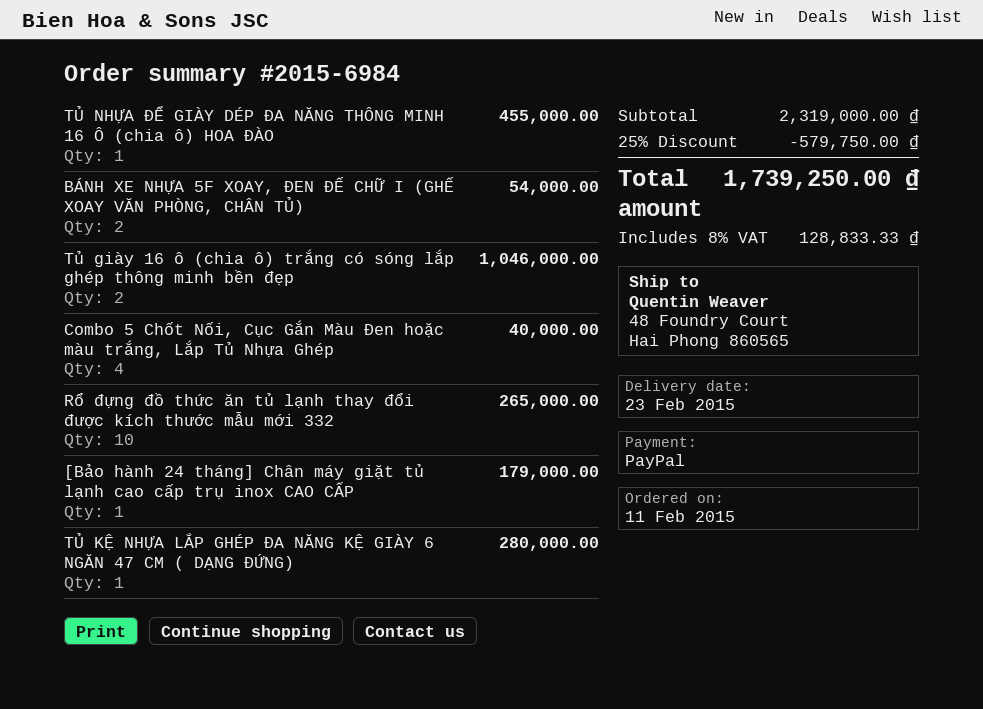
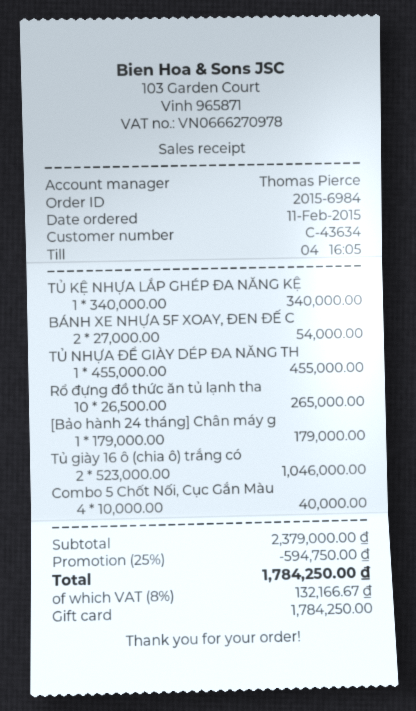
payment method: PayPal -> gift card
TỦ KỆ NHỰA LẮP GHÉP ĐA NĂNG KỆ GIÀY 6 NGĂN 47 CM ( DẠNG ĐỨNG): 1 for 280000.00 -> 1 for 340000.00
subtotal: 2319000.00 -> 2379000.00
discount: 25% = 579750.00 -> 25% = 594750.00
tax: 8% = 128833.33 -> 8% = 132166.67
total: 1739250.00 -> 1784250.00

